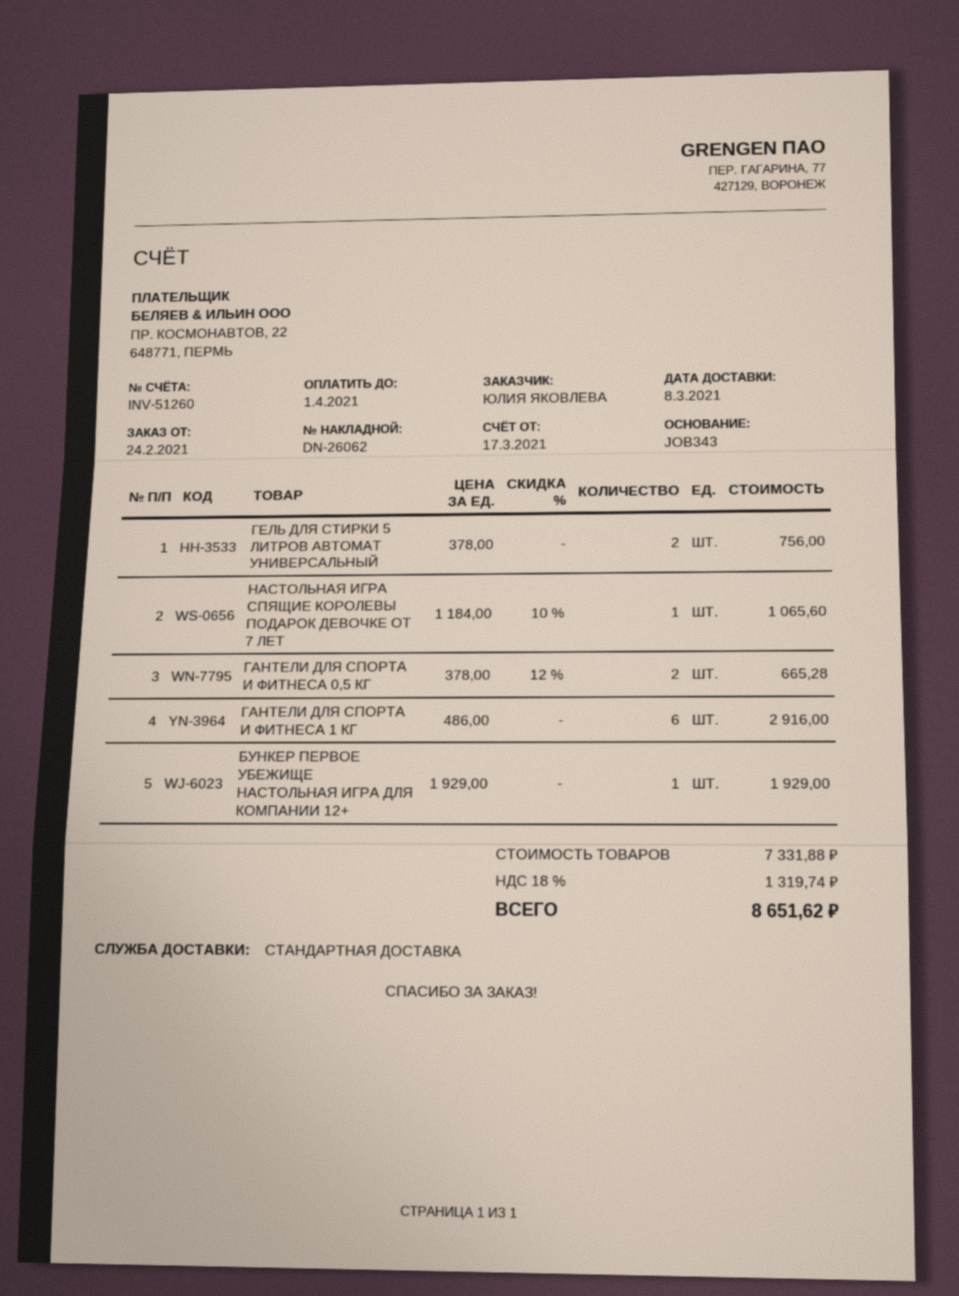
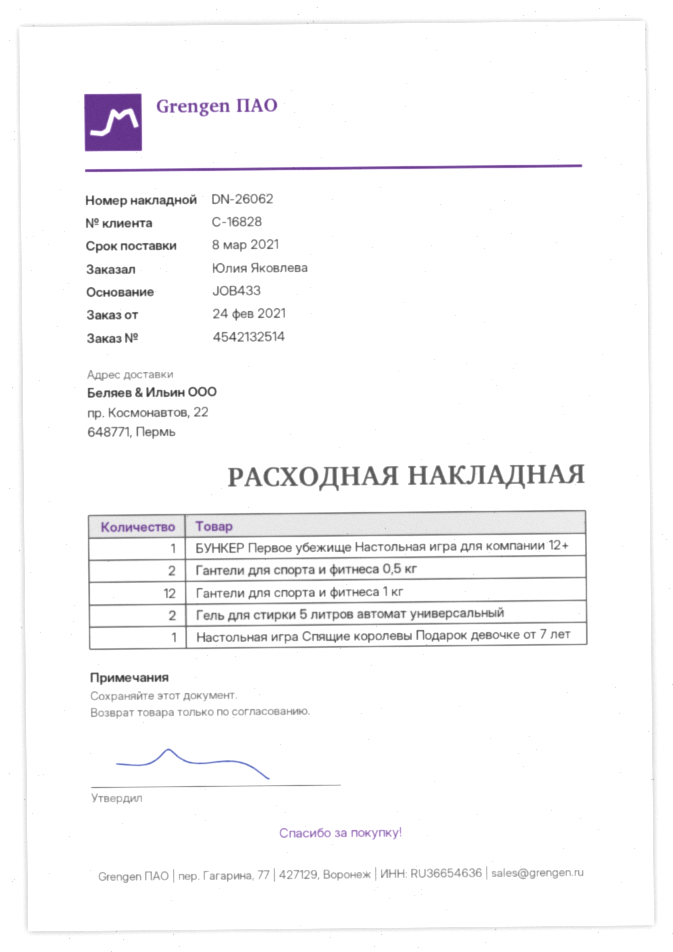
reference: JOB343 -> JOB433
ГАНТЕЛИ ДЛЯ СПОРТА И ФИТНЕСА 1 КГ: 6 -> 12

